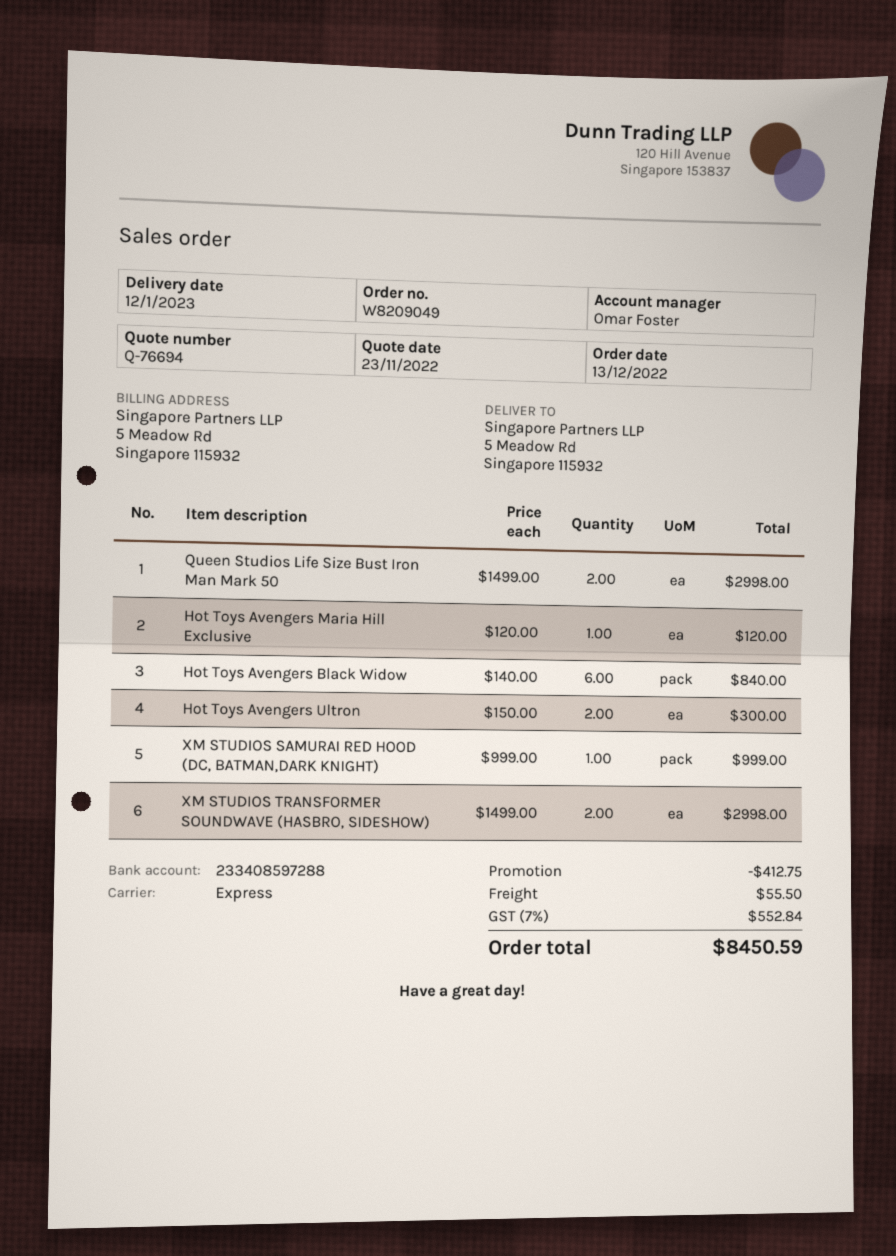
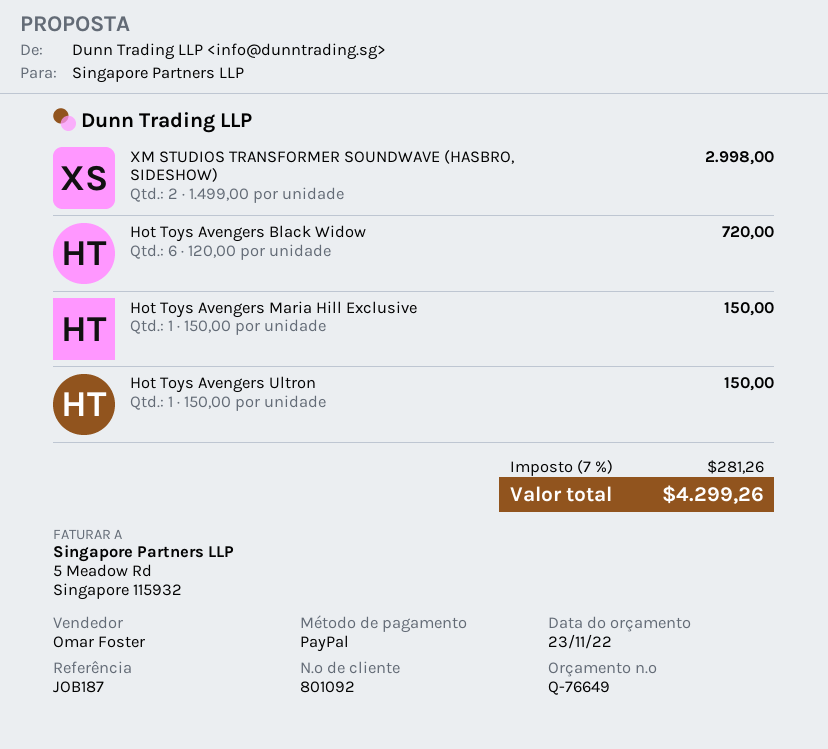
quote number: Q-76694 -> Q-76649
Queen Studios Life Size Bust Iron Man Mark 50: 2 x 1499.00 = 2998.00 -> none
Hot Toys Avengers Maria Hill Exclusive: 1 x 120.00 = 120.00 -> 1 x 150.00 = 150.00
Hot Toys Avengers Black Widow: 6 x 140.00 = 840.00 -> 6 x 120.00 = 720.00
Hot Toys Avengers Ultron: 2 x 150.00 = 300.00 -> 1 x 150.00 = 150.00
XM STUDIOS SAMURAI RED HOOD (DC, BATMAN,DARK KNIGHT): 1 x 999.00 = 999.00 -> none
discount: 412.75 -> none
shipping: 55.50 -> none
tax: 7% = 552.84 -> 7% = 281.26
total: 8450.59 -> 4299.26

